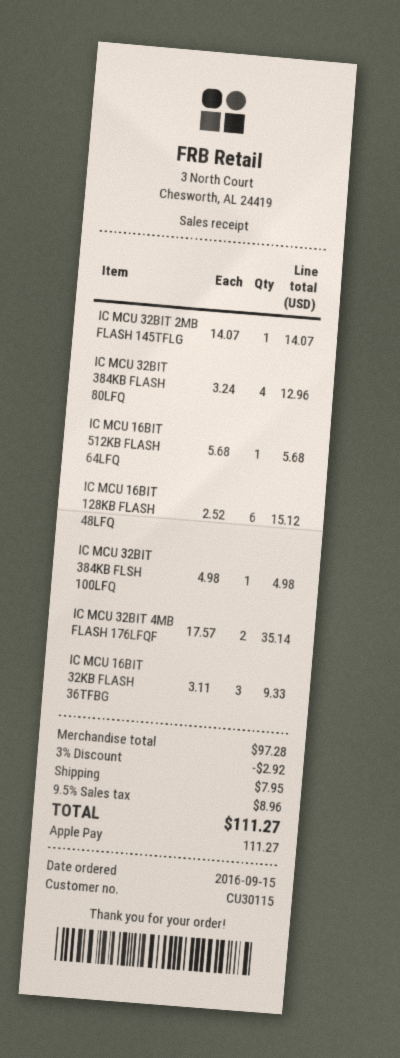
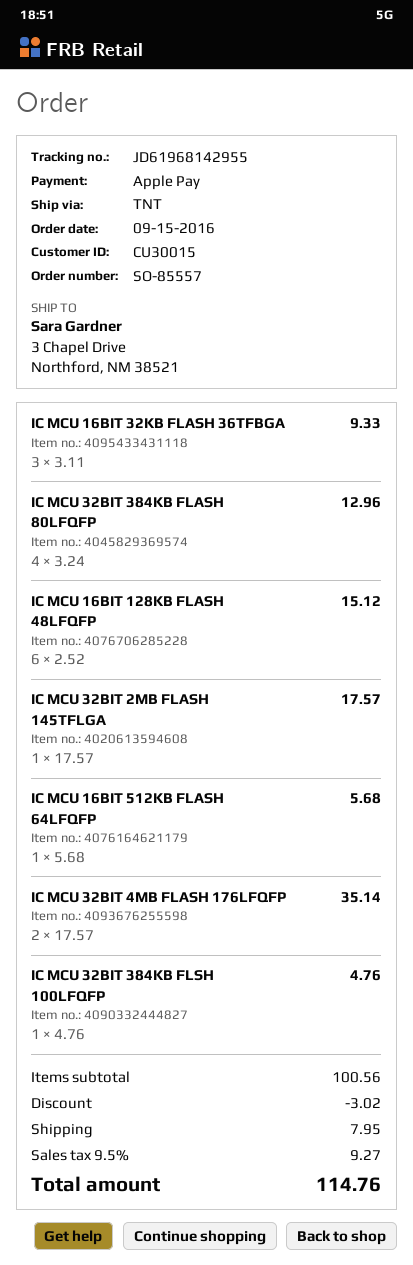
customer number: CU30115 -> CU30015
IC MCU 32BIT 2MB FLASH 145TFLG: 1 x 14.07 = 14.07 -> 1 x 17.57 = 17.57
IC MCU 32BIT 384KB FLSH 100LFQ: 1 x 4.98 = 4.98 -> 1 x 4.76 = 4.76
subtotal: 97.28 -> 100.56
discount: 2.92 -> 3.02
tax: 9.5% = 8.96 -> 9.5% = 9.27
total: 111.27 -> 114.76

